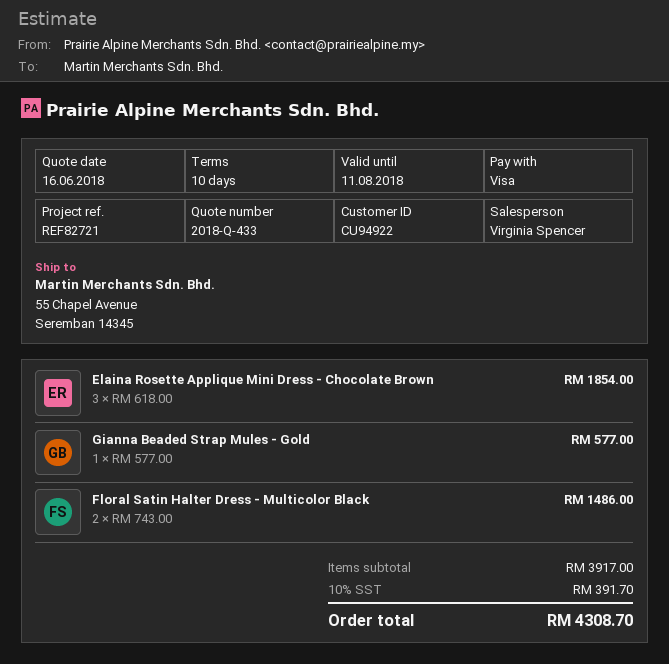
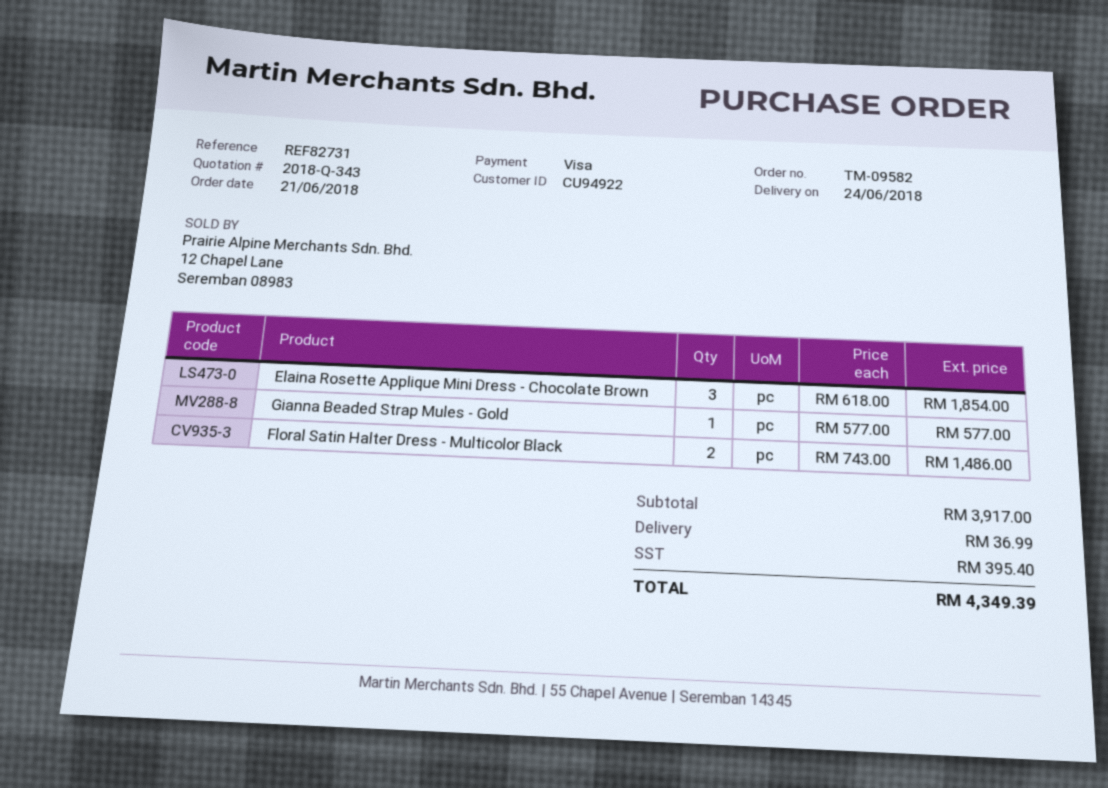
quote number: 2018-Q-433 -> 2018-Q-343
reference: REF82721 -> REF82731
shipping: none -> 36.99
tax: 391.70 -> 395.40
total: 4308.70 -> 4349.39

